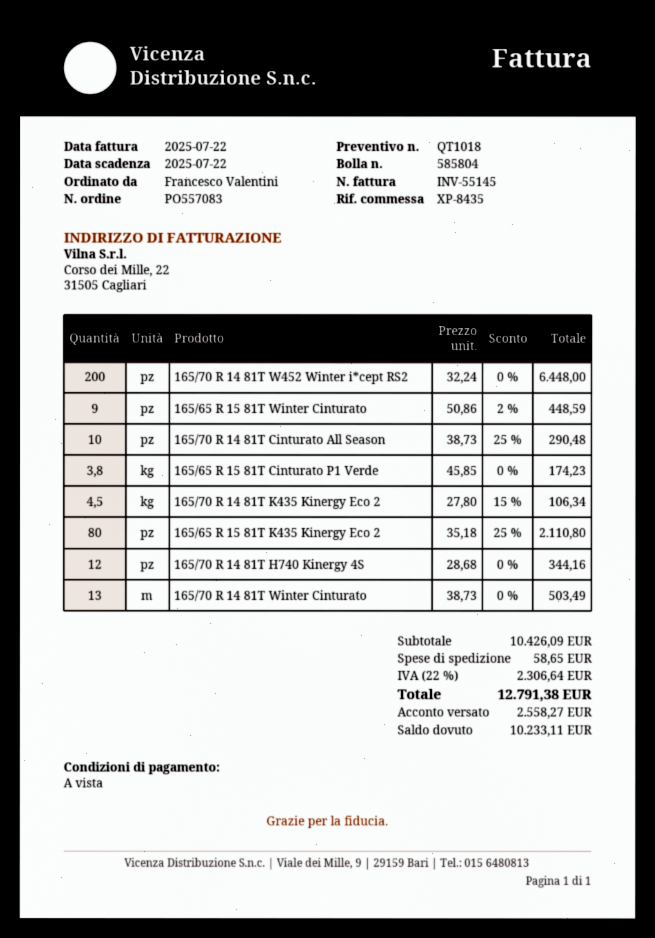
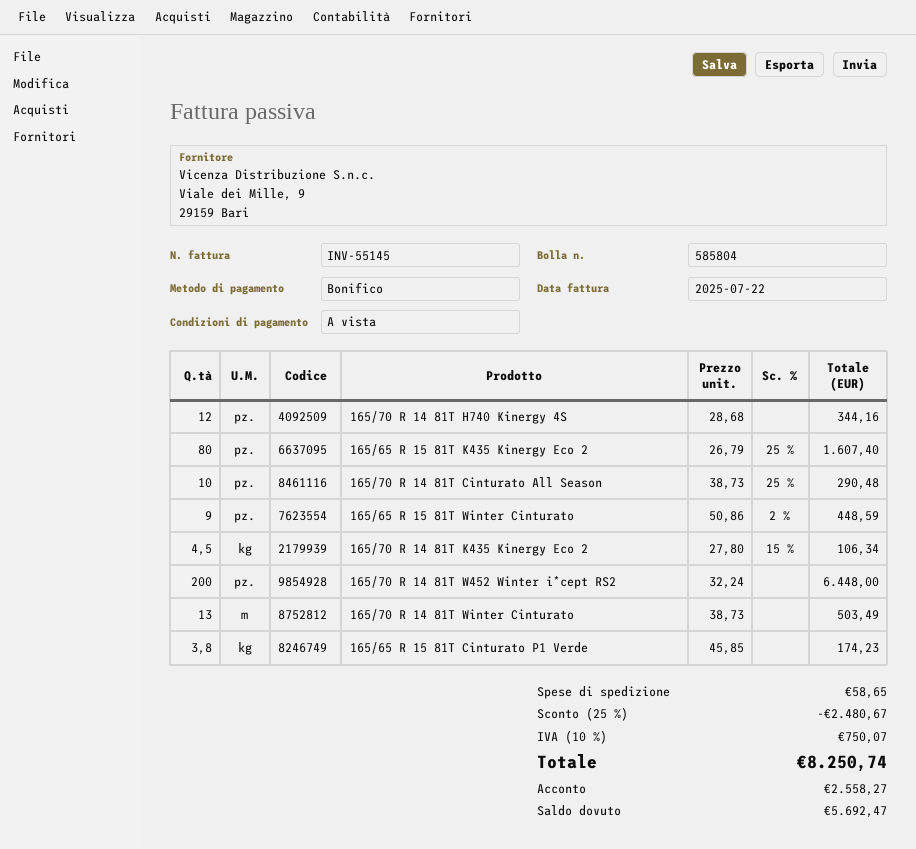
165/65 R 15 81T K435 Kinergy Eco 2: 80 x 35.18 - 25% = 2110.80 -> 80 x 26.79 - 25% = 1607.40
discount: none -> 25% = 2480.67
tax: 22% = 2306.64 -> 10% = 750.07
total: 12791.38 -> 8250.74
balance: 10233.11 -> 5692.47

